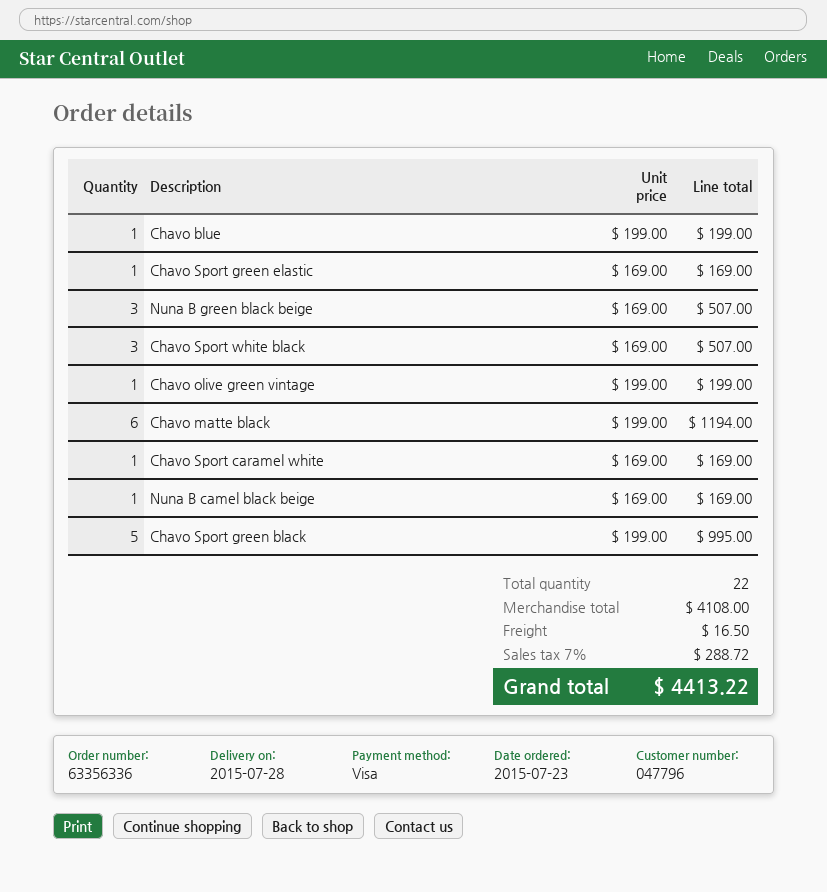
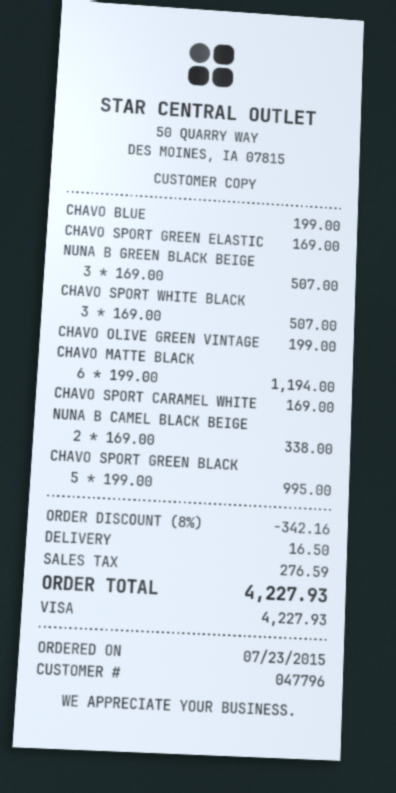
Nuna B camel black beige: 1 x 169.00 = 169.00 -> 2 x 169.00 = 338.00
discount: none -> 8% = 342.16
tax: 288.72 -> 276.59
total: 4413.22 -> 4227.93

